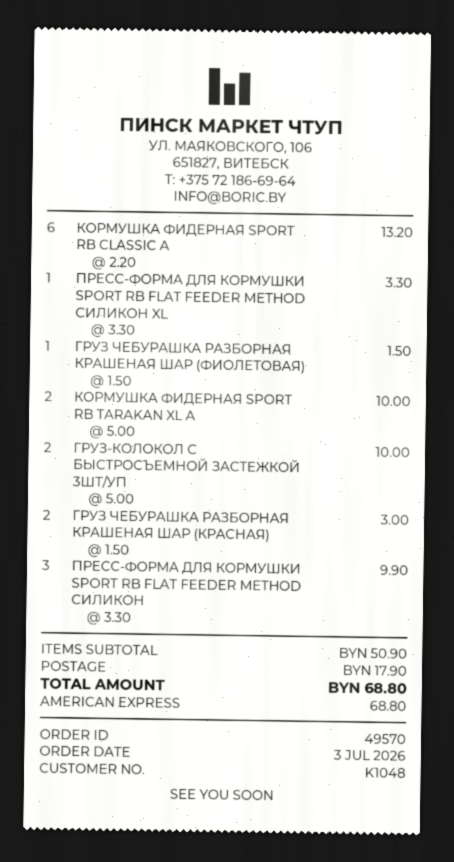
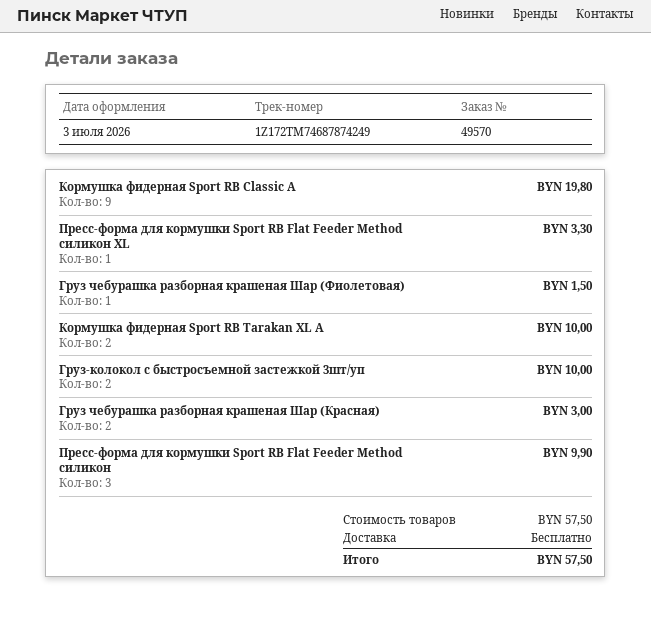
КОРМУШКА ФИДЕРНАЯ SPORT RB CLASSIC A: 6 for 13.20 -> 9 for 19.80
subtotal: 50.90 -> 57.50
shipping: 17.90 -> 0.00
total: 68.80 -> 57.50

